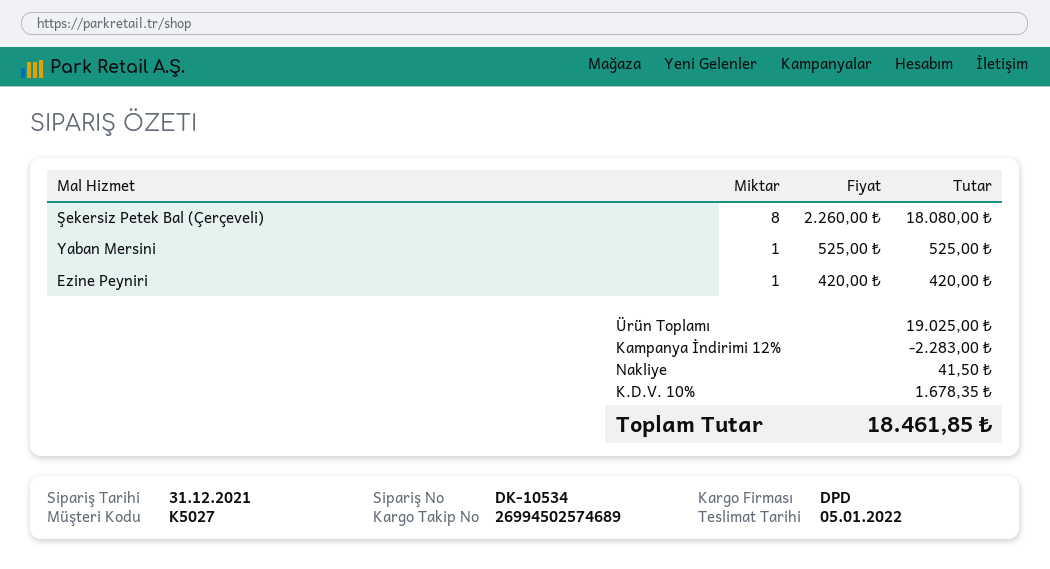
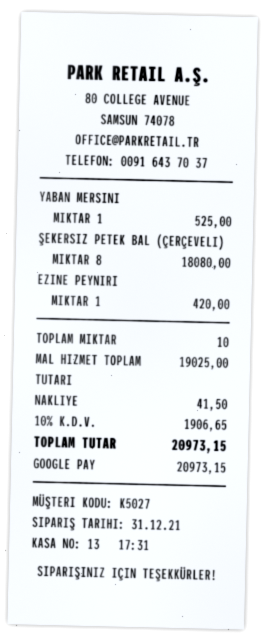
discount: 12% = 2283.00 -> none
tax: 10% = 1678.35 -> 10% = 1906.65
total: 18461.85 -> 20973.15

